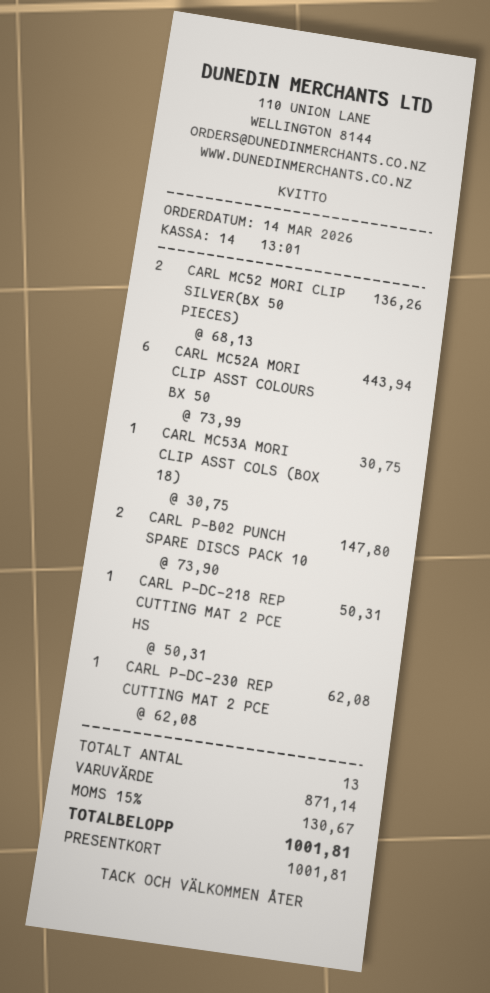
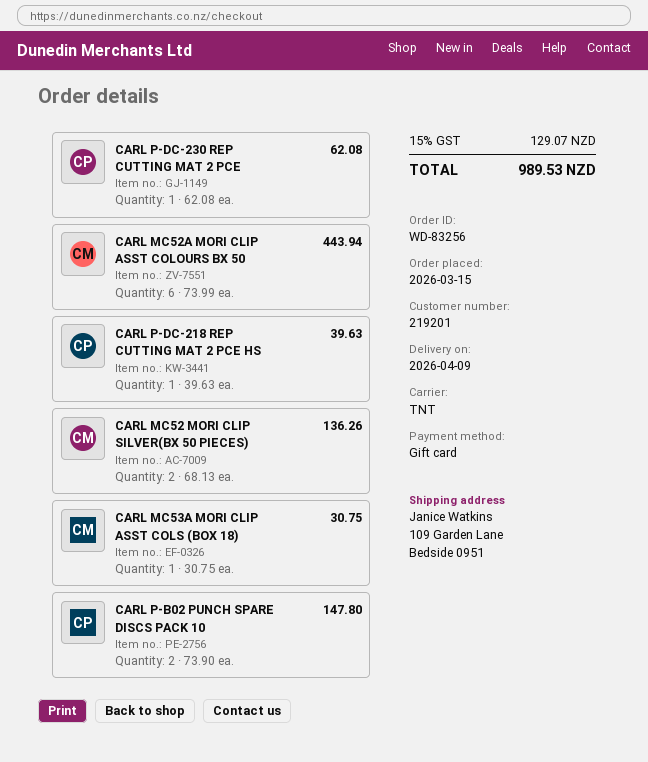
order date: 2026-03-14 -> 2026-03-15
CARL P-DC-218 REP CUTTING MAT 2 PCE HS: 1 x 50.31 = 50.31 -> 1 x 39.63 = 39.63
tax: 15% = 130.67 -> 15% = 129.07
total: 1001.81 -> 989.53

